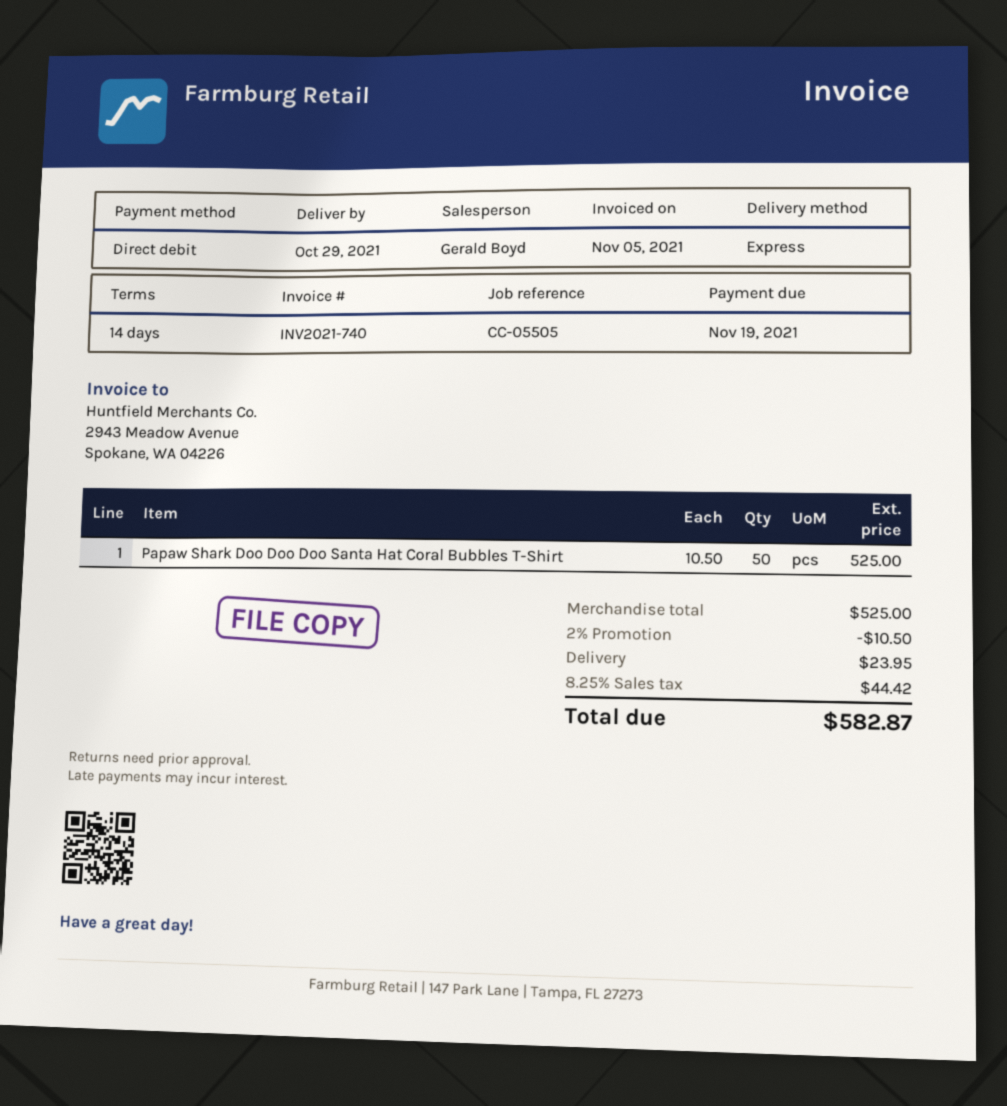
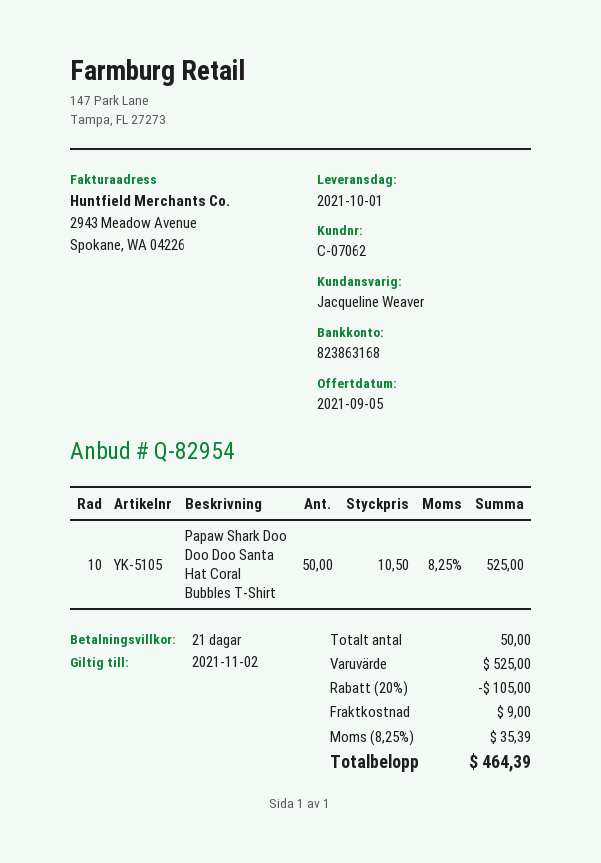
delivery date: 2021-10-29 -> 2021-10-01
payment terms: 14 days -> 21 days
sales rep: Gerald Boyd -> Jacqueline Weaver
discount: 2% = 10.50 -> 20% = 105.00
shipping: 23.95 -> 9.00
tax: 8.25% = 44.42 -> 8.25% = 35.39
total: 582.87 -> 464.39

